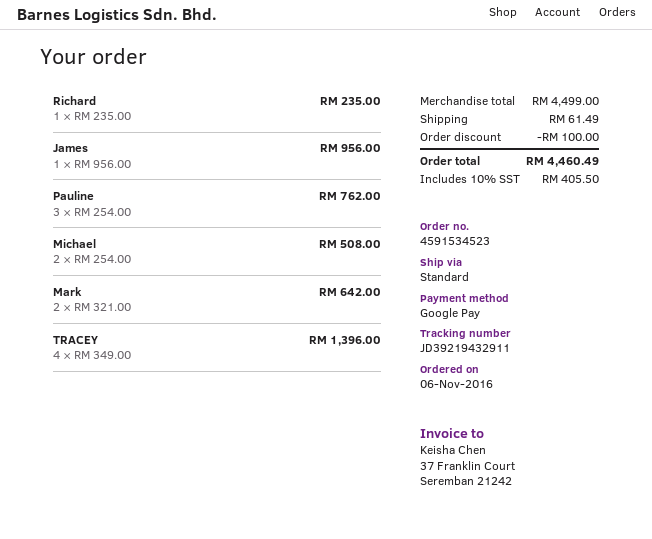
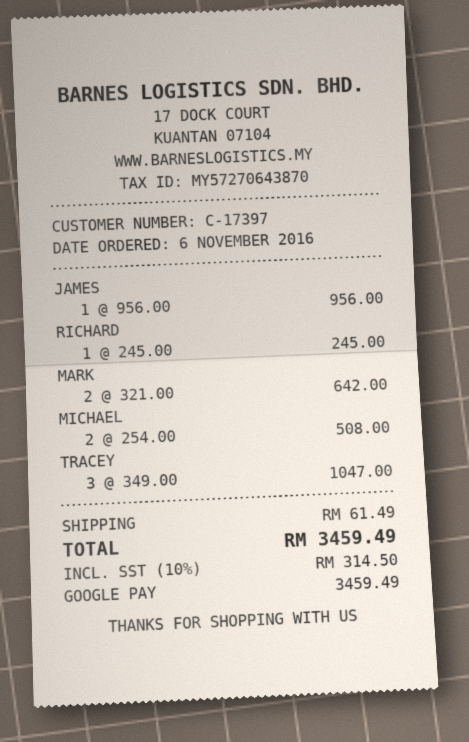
Richard: 1 x 235.00 = 235.00 -> 1 x 245.00 = 245.00
Pauline: 3 x 254.00 = 762.00 -> none
TRACEY: 4 x 349.00 = 1396.00 -> 3 x 349.00 = 1047.00
discount: 100.00 -> none
tax: 10% = 405.50 -> 10% = 314.50
total: 4460.49 -> 3459.49

